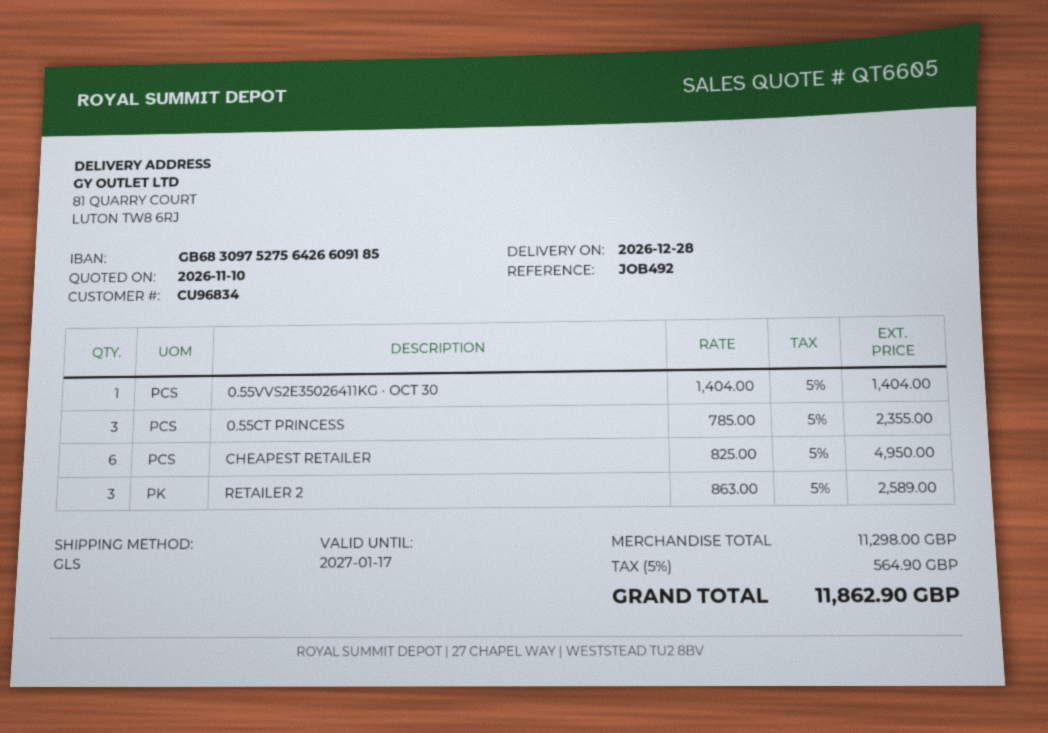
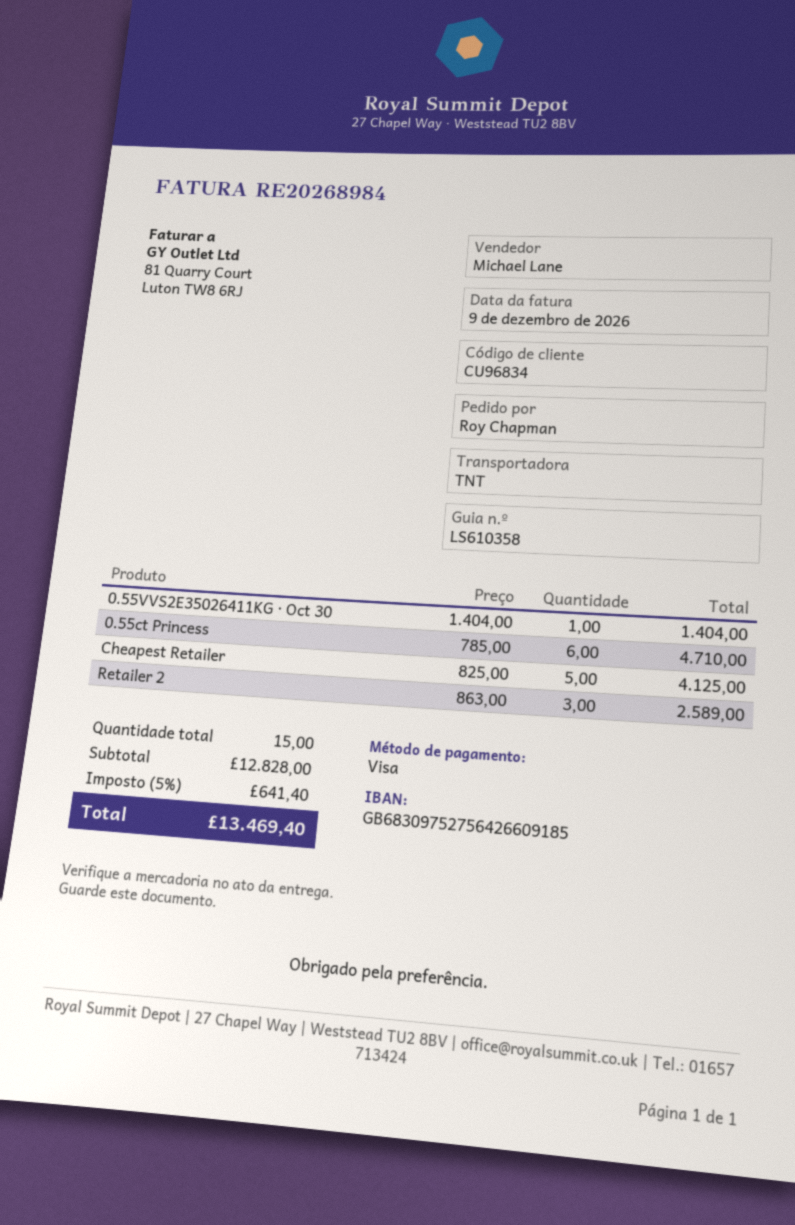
shipping method: GLS -> TNT
0.55CT PRINCESS: 3 x 785.00 = 2355.00 -> 6 x 785.00 = 4710.00
CHEAPEST RETAILER: 6 x 825.00 = 4950.00 -> 5 x 825.00 = 4125.00
subtotal: 11298.00 -> 12828.00
tax: 5% = 564.90 -> 5% = 641.40
total: 11862.90 -> 13469.40

